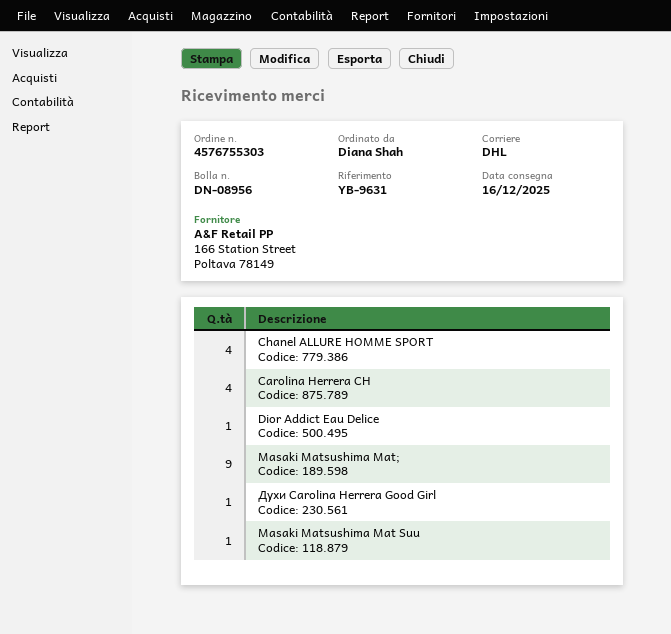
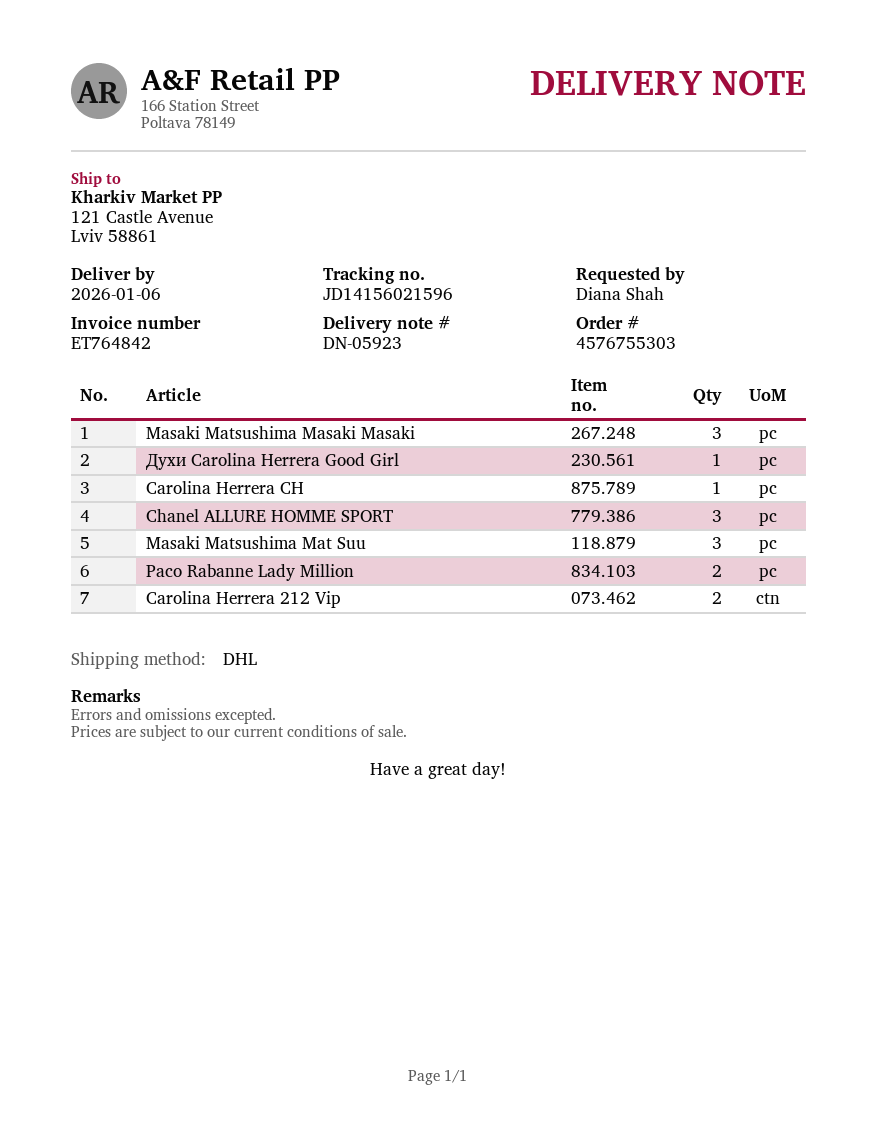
delivery note number: DN-08956 -> DN-05923
delivery date: 2025-12-16 -> 2026-01-06
Chanel ALLURE HOMME SPORT: 4 -> 3
Carolina Herrera CH: 4 -> 1
Dior Addict Eau Delice: 1 -> none
Masaki Matsushima Mat;: 9 -> none
Masaki Matsushima Mat Suu: 1 -> 3
Masaki Matsushima Masaki Masaki: none -> 3
Paco Rabanne Lady Million: none -> 2
Carolina Herrera 212 Vip: none -> 2

